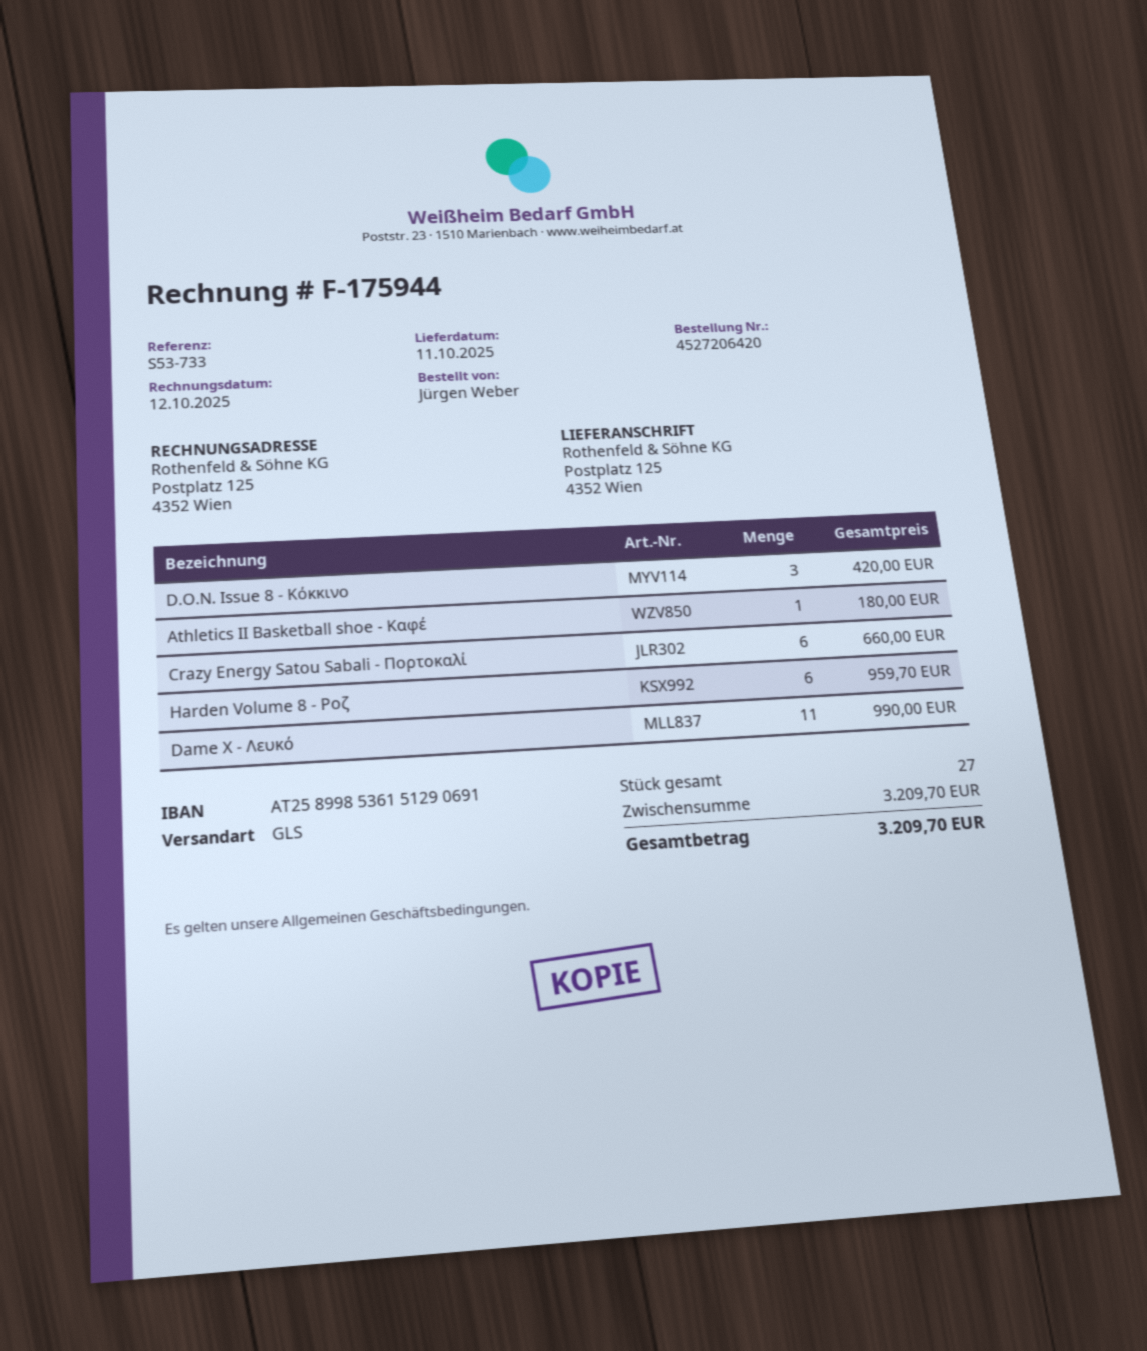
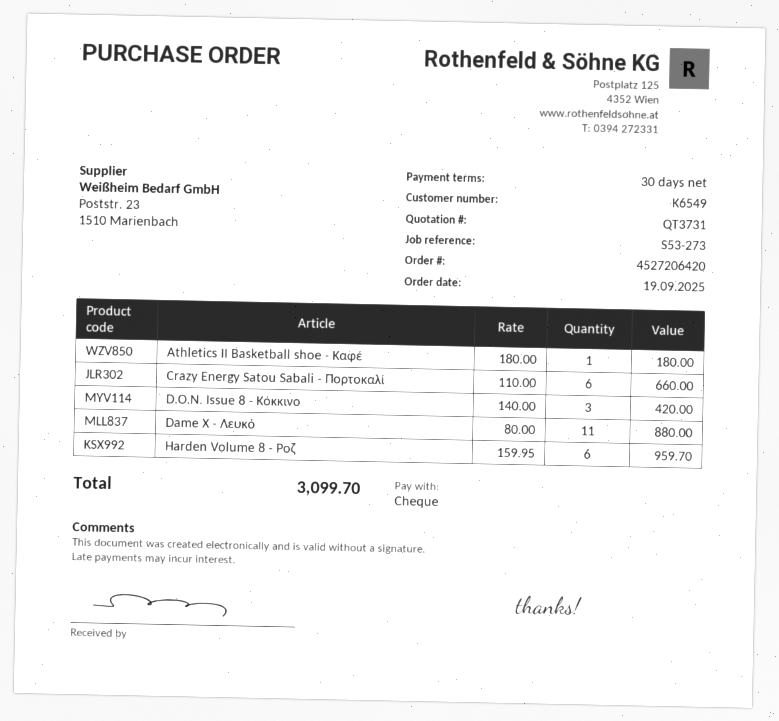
reference: S53-733 -> S53-273
Dame X - Λευκό: 11 for 990.00 -> 11 for 880.00
total: 3209.70 -> 3099.70

